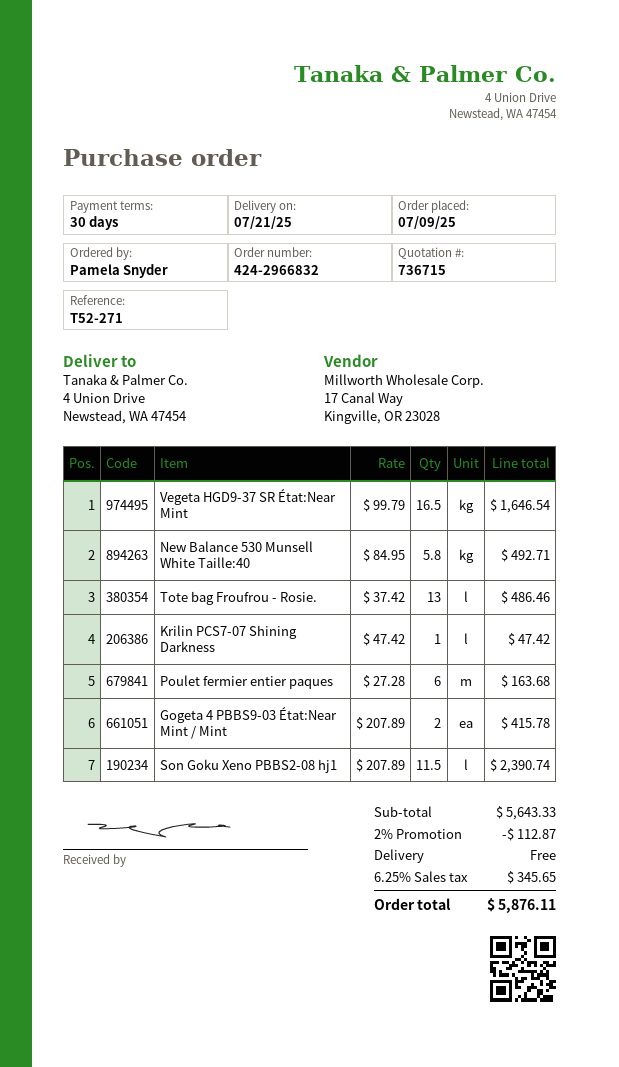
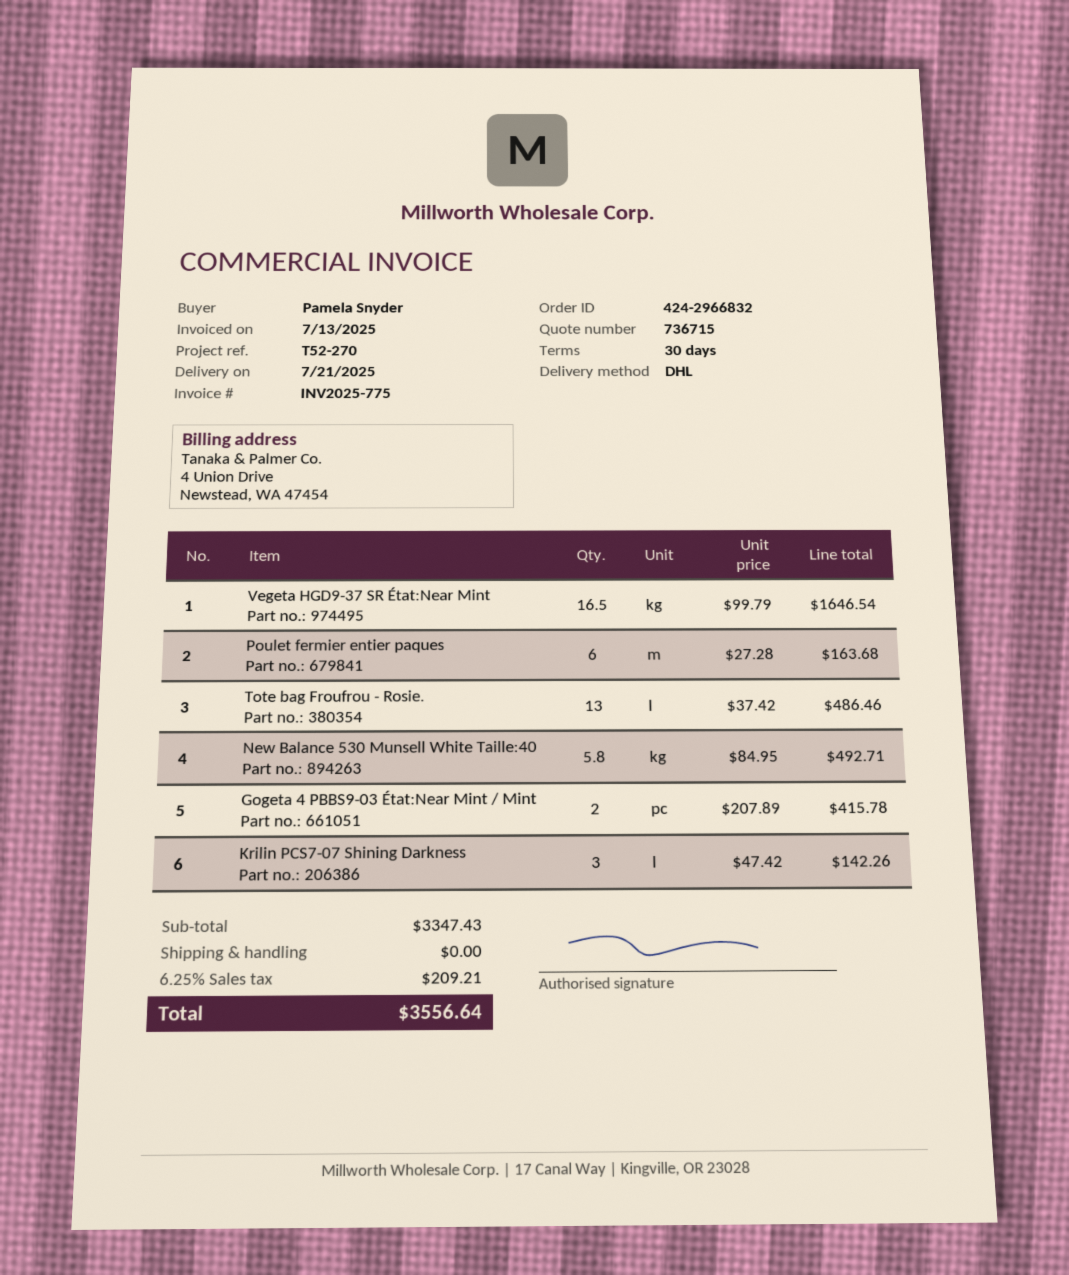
reference: T52-271 -> T52-270
Krilin PCS7-07 Shining Darkness: 1 x 47.42 = 47.42 -> 3 x 47.42 = 142.26
Son Goku Xeno PBBS2-08 hj1: 11.5 x 207.89 = 2390.74 -> none
subtotal: 5643.33 -> 3347.43
discount: 2% = 112.87 -> none
tax: 6.25% = 345.65 -> 6.25% = 209.21
total: 5876.11 -> 3556.64

